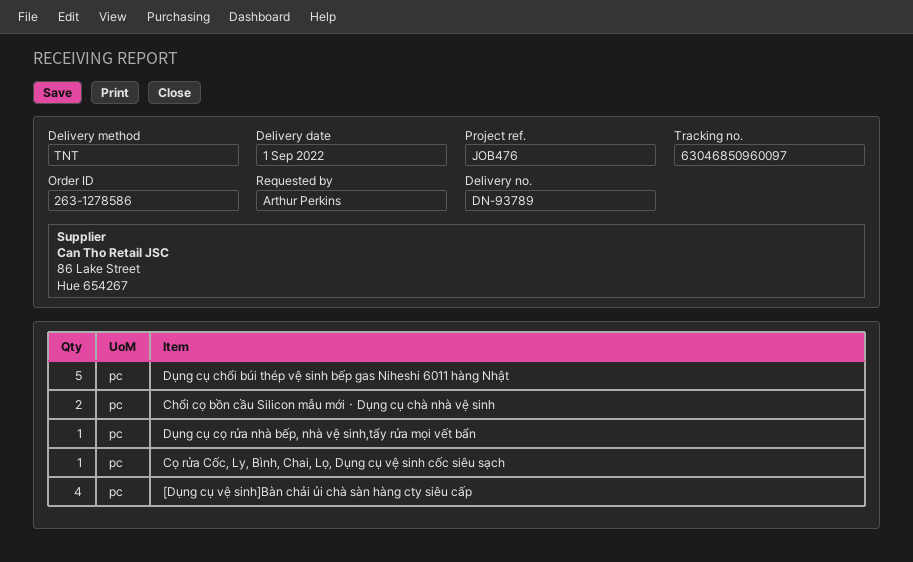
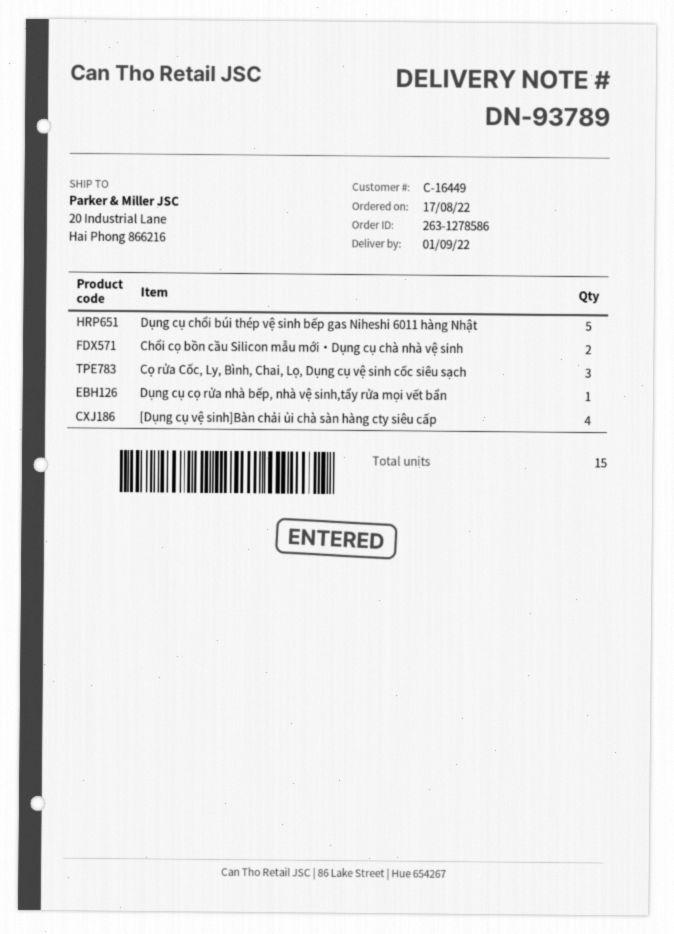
Cọ rửa Cốc, Ly, Bình, Chai, Lọ, Dụng cụ vệ sinh cốc siêu sạch: 1 -> 3

